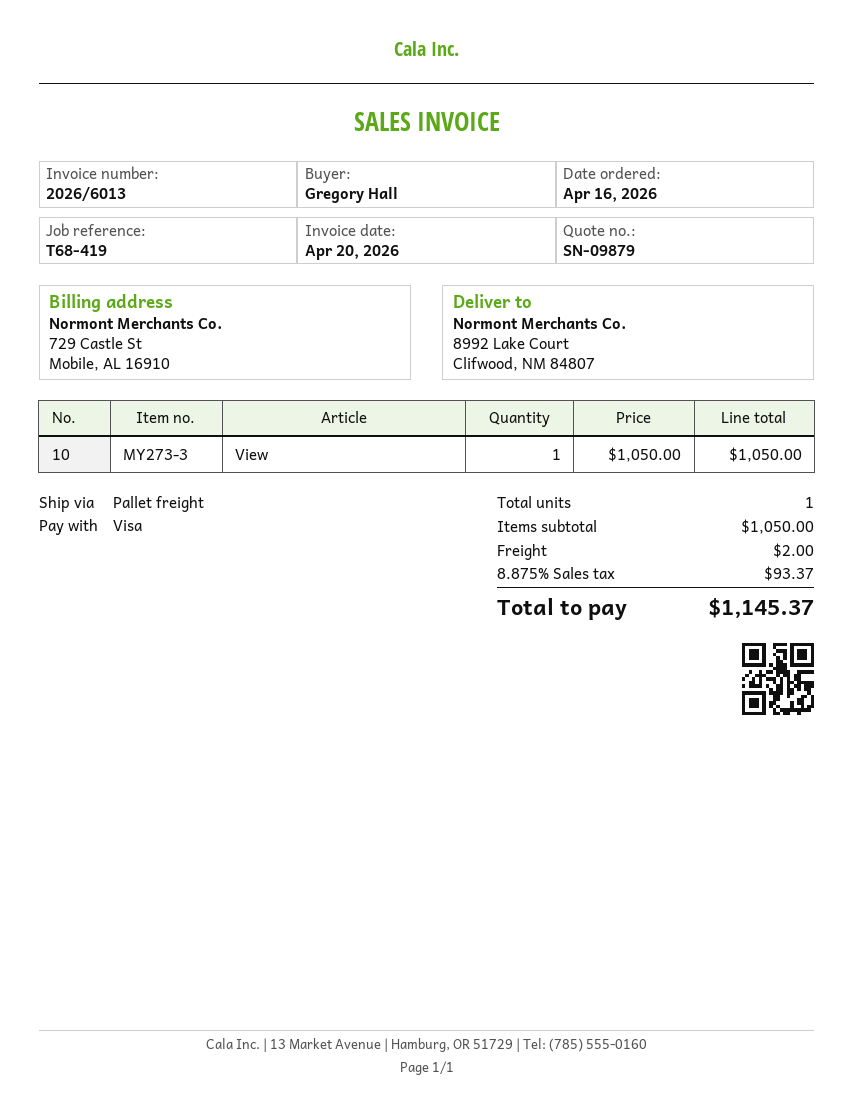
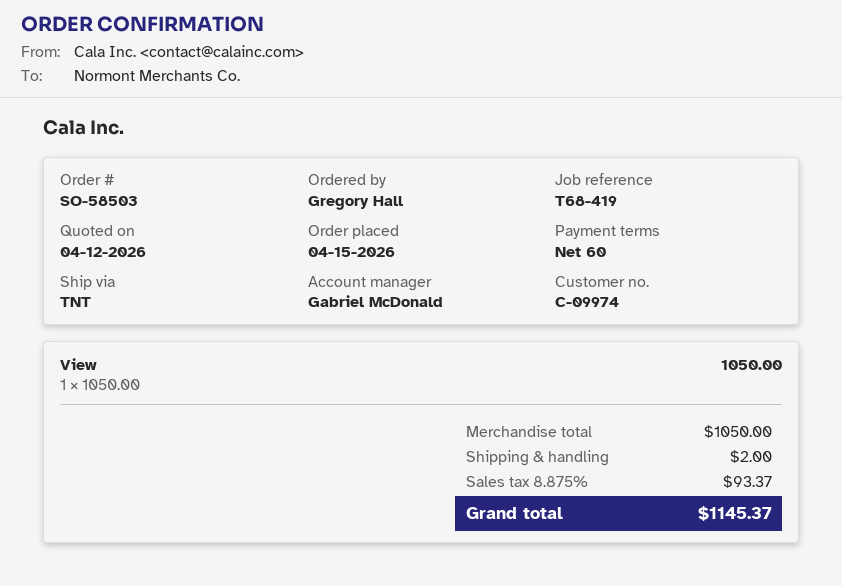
order date: 2026-04-16 -> 2026-04-15
shipping method: pallet freight -> TNT

